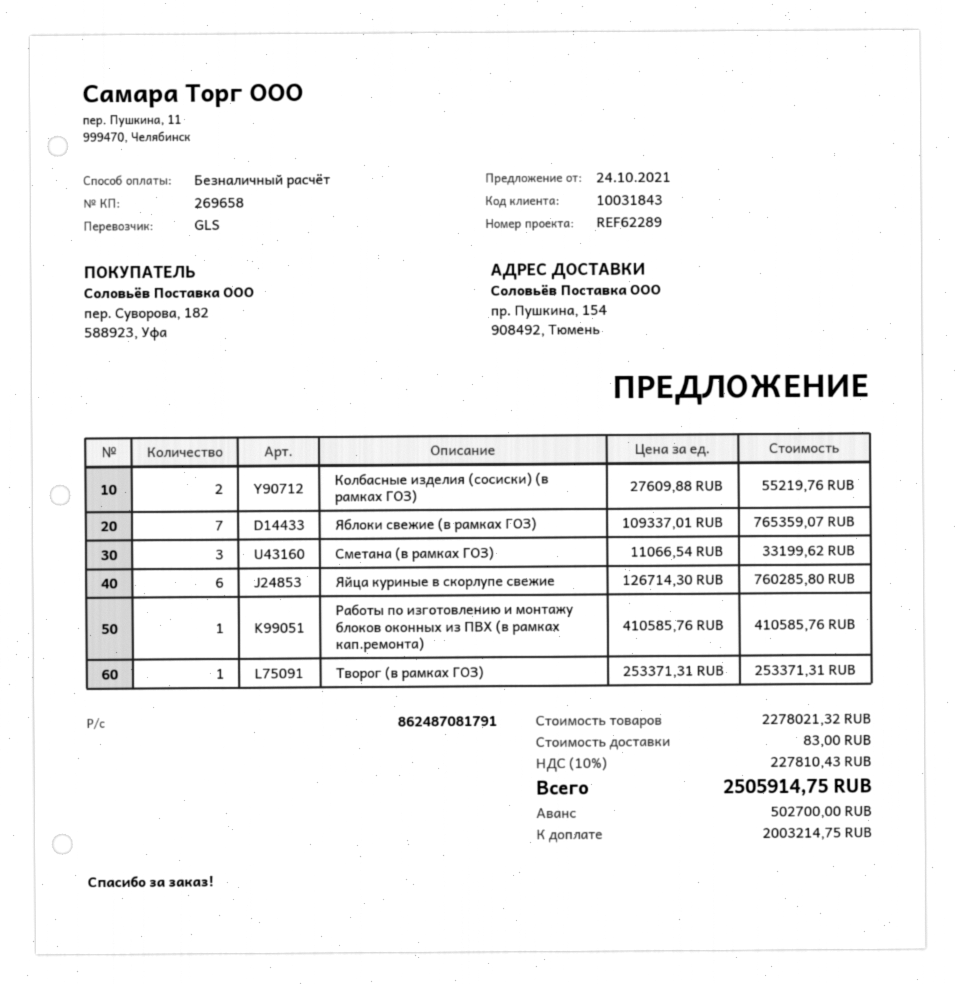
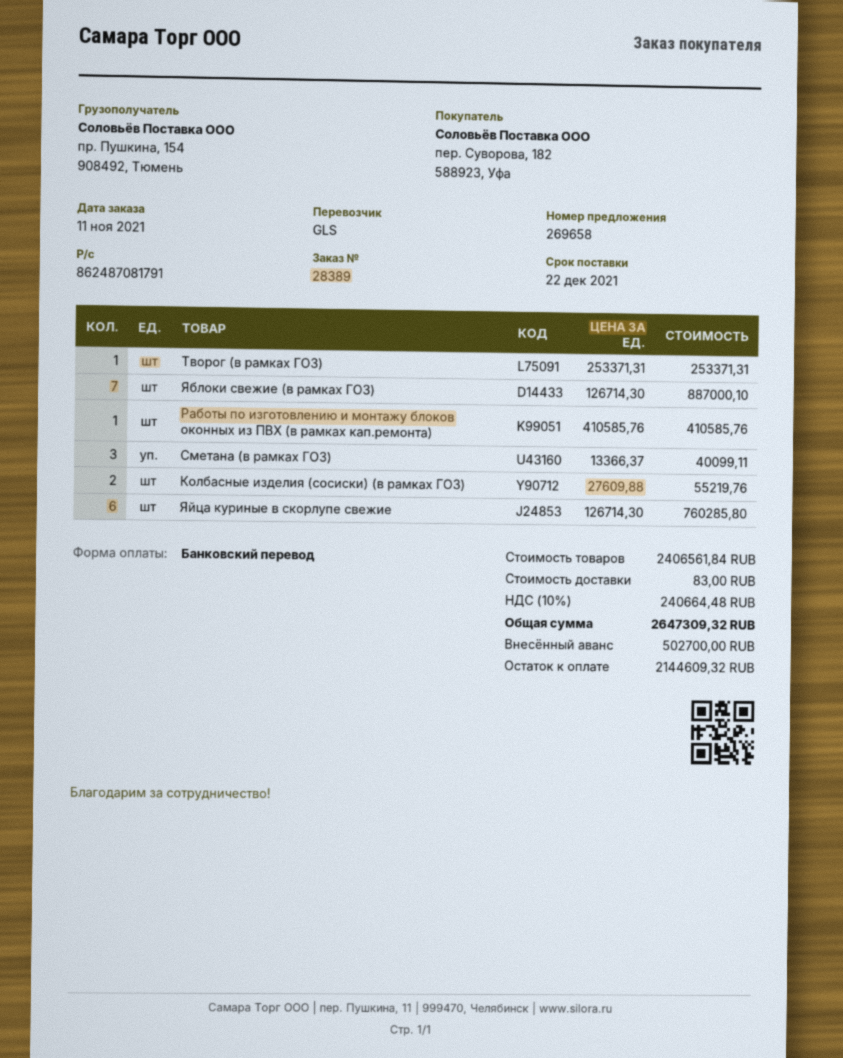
Яблоки свежие (в рамках ГОЗ): 7 x 109337.01 = 765359.07 -> 7 x 126714.30 = 887000.10
Сметана (в рамках ГОЗ): 3 x 11066.54 = 33199.62 -> 3 x 13366.37 = 40099.11
subtotal: 2278021.32 -> 2406561.84
tax: 10% = 227810.43 -> 10% = 240664.48
total: 2505914.75 -> 2647309.32
balance: 2003214.75 -> 2144609.32

